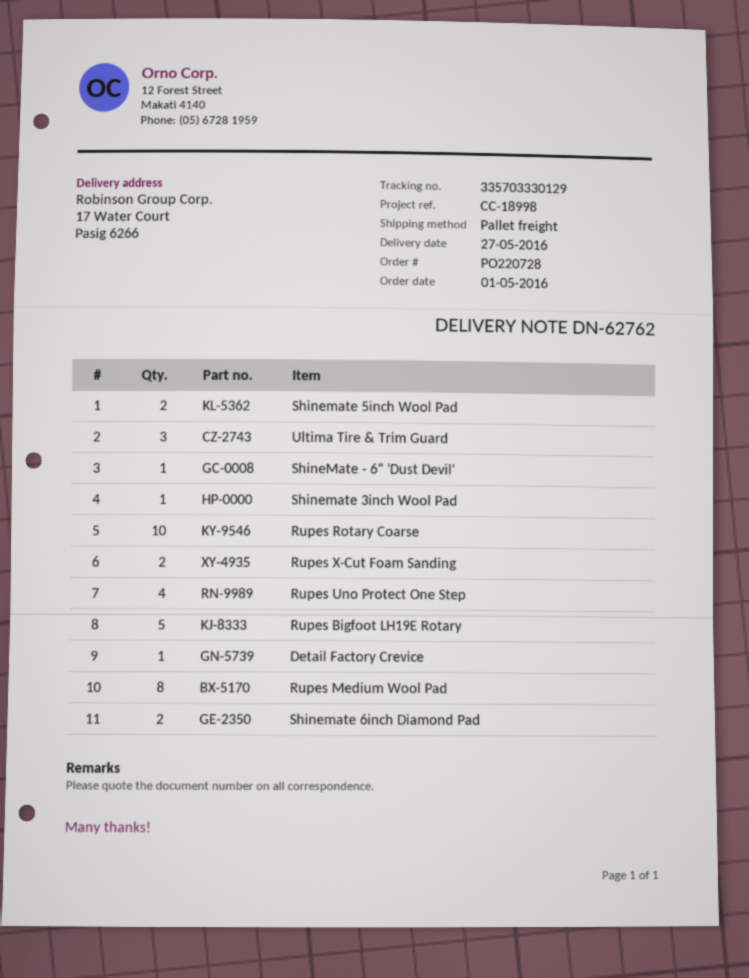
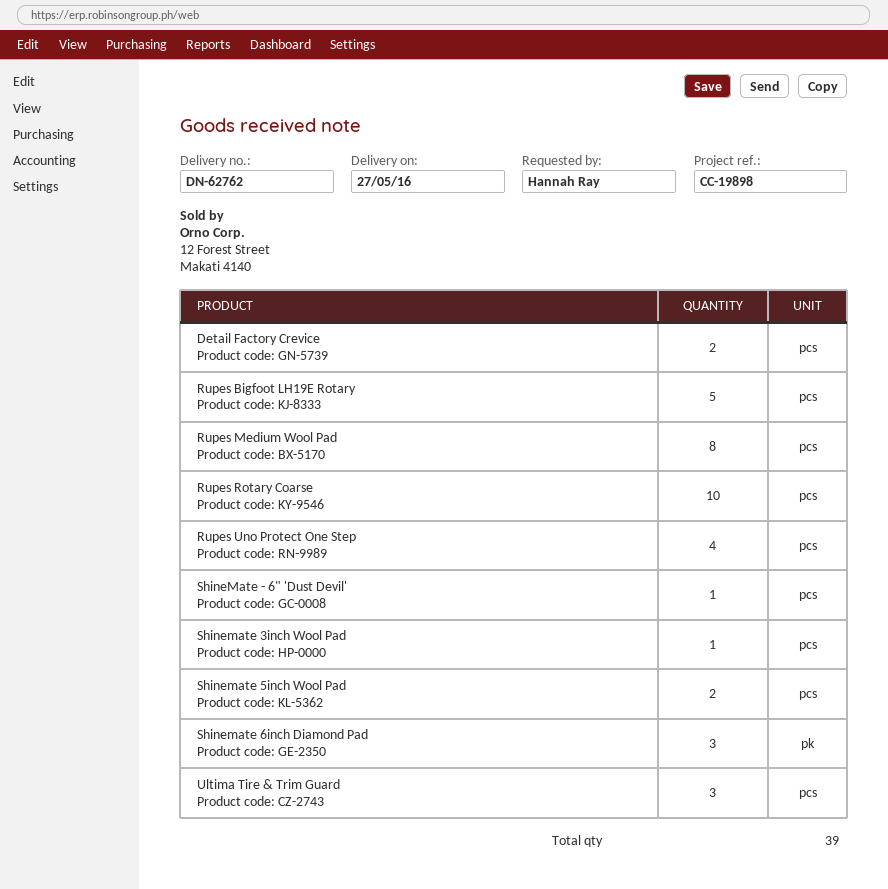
reference: CC-18998 -> CC-19898
Rupes X-Cut Foam Sanding: 2 -> none
Detail Factory Crevice: 1 -> 2
Shinemate 6inch Diamond Pad: 2 -> 3

